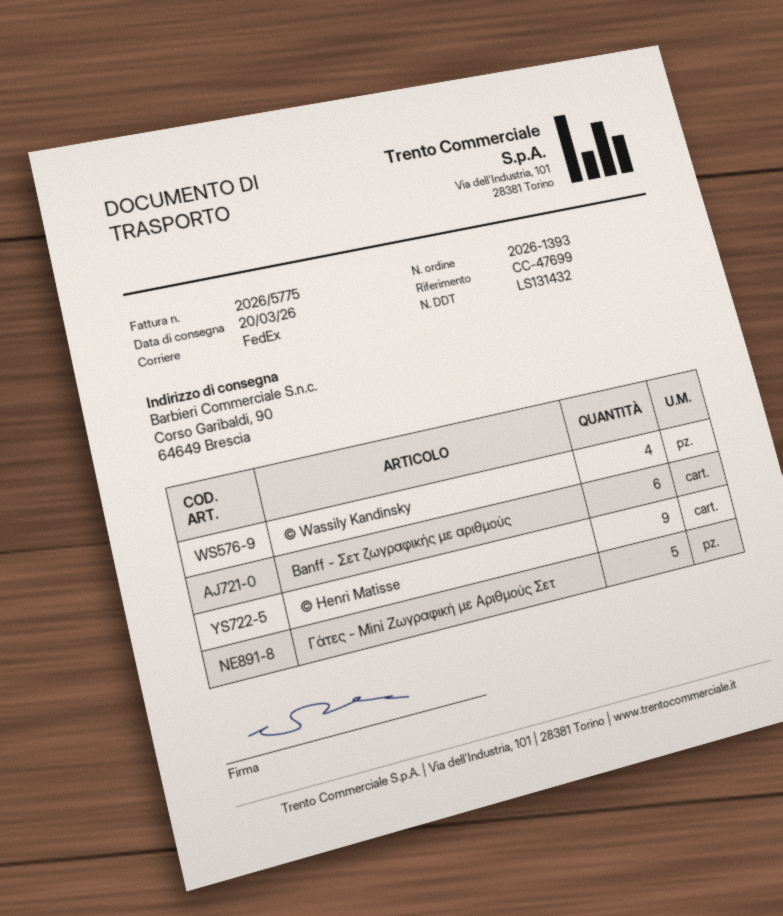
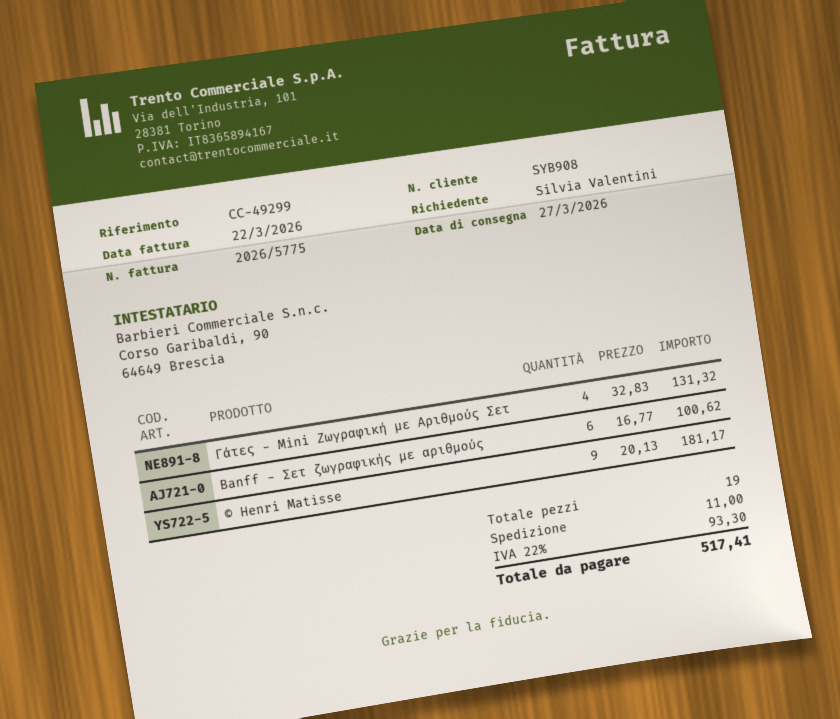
delivery date: 2026-03-20 -> 2026-03-27
reference: CC-47699 -> CC-49299
© Wassily Kandinsky: 4 -> none
Γάτες - Mini Ζωγραφική με Αριθμούς Σετ: 5 -> 4

